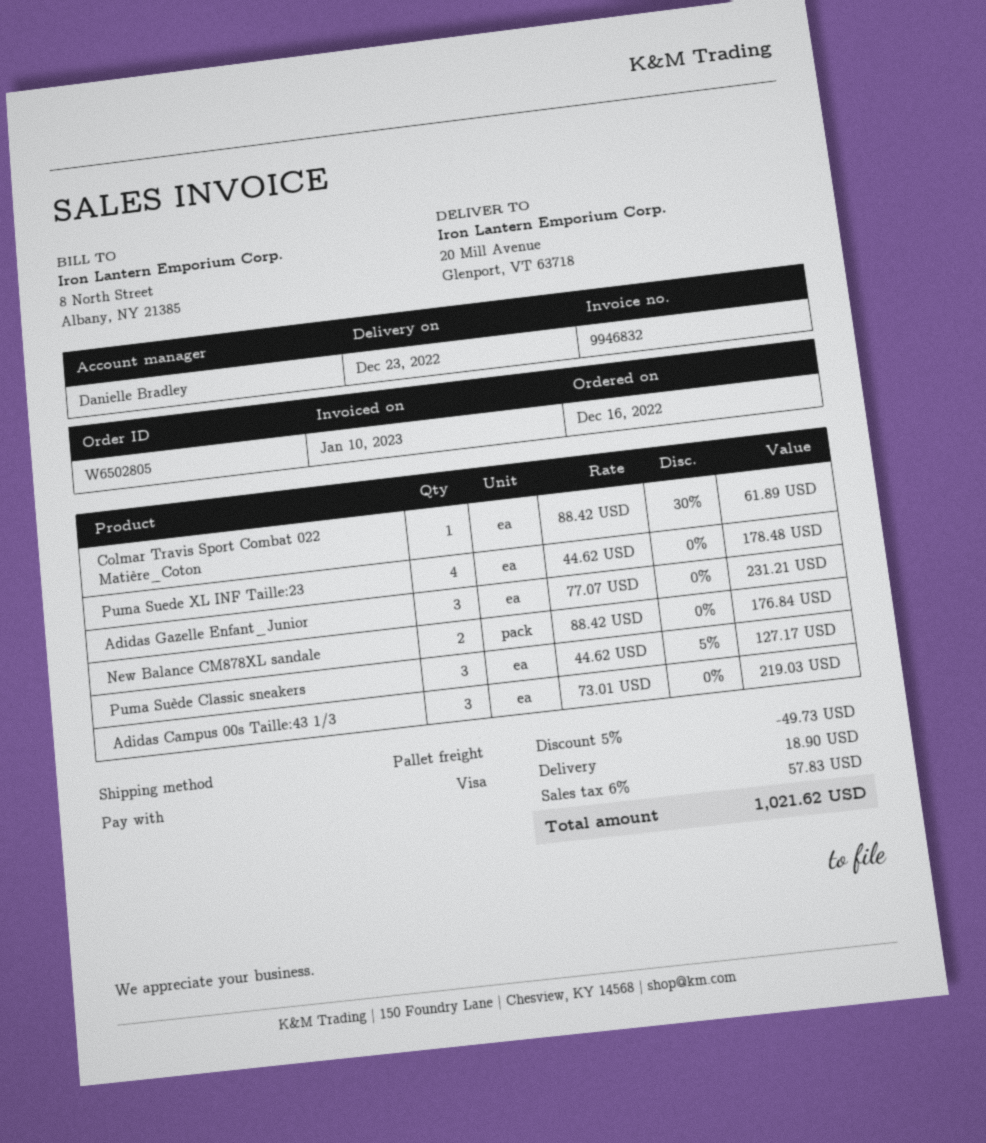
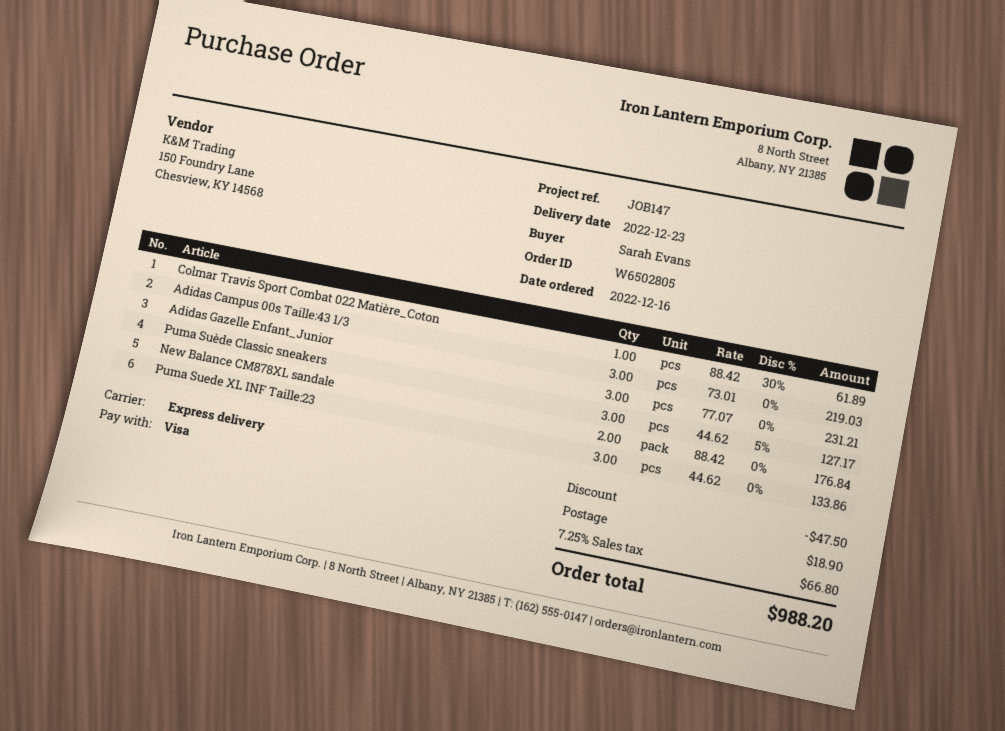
shipping method: pallet freight -> express
Puma Suede XL INF Taille:23: 4 x 44.62 = 178.48 -> 3 x 44.62 = 133.86
discount: 49.73 -> 47.50
tax: 6% = 57.83 -> 7.25% = 66.80
total: 1021.62 -> 988.20

